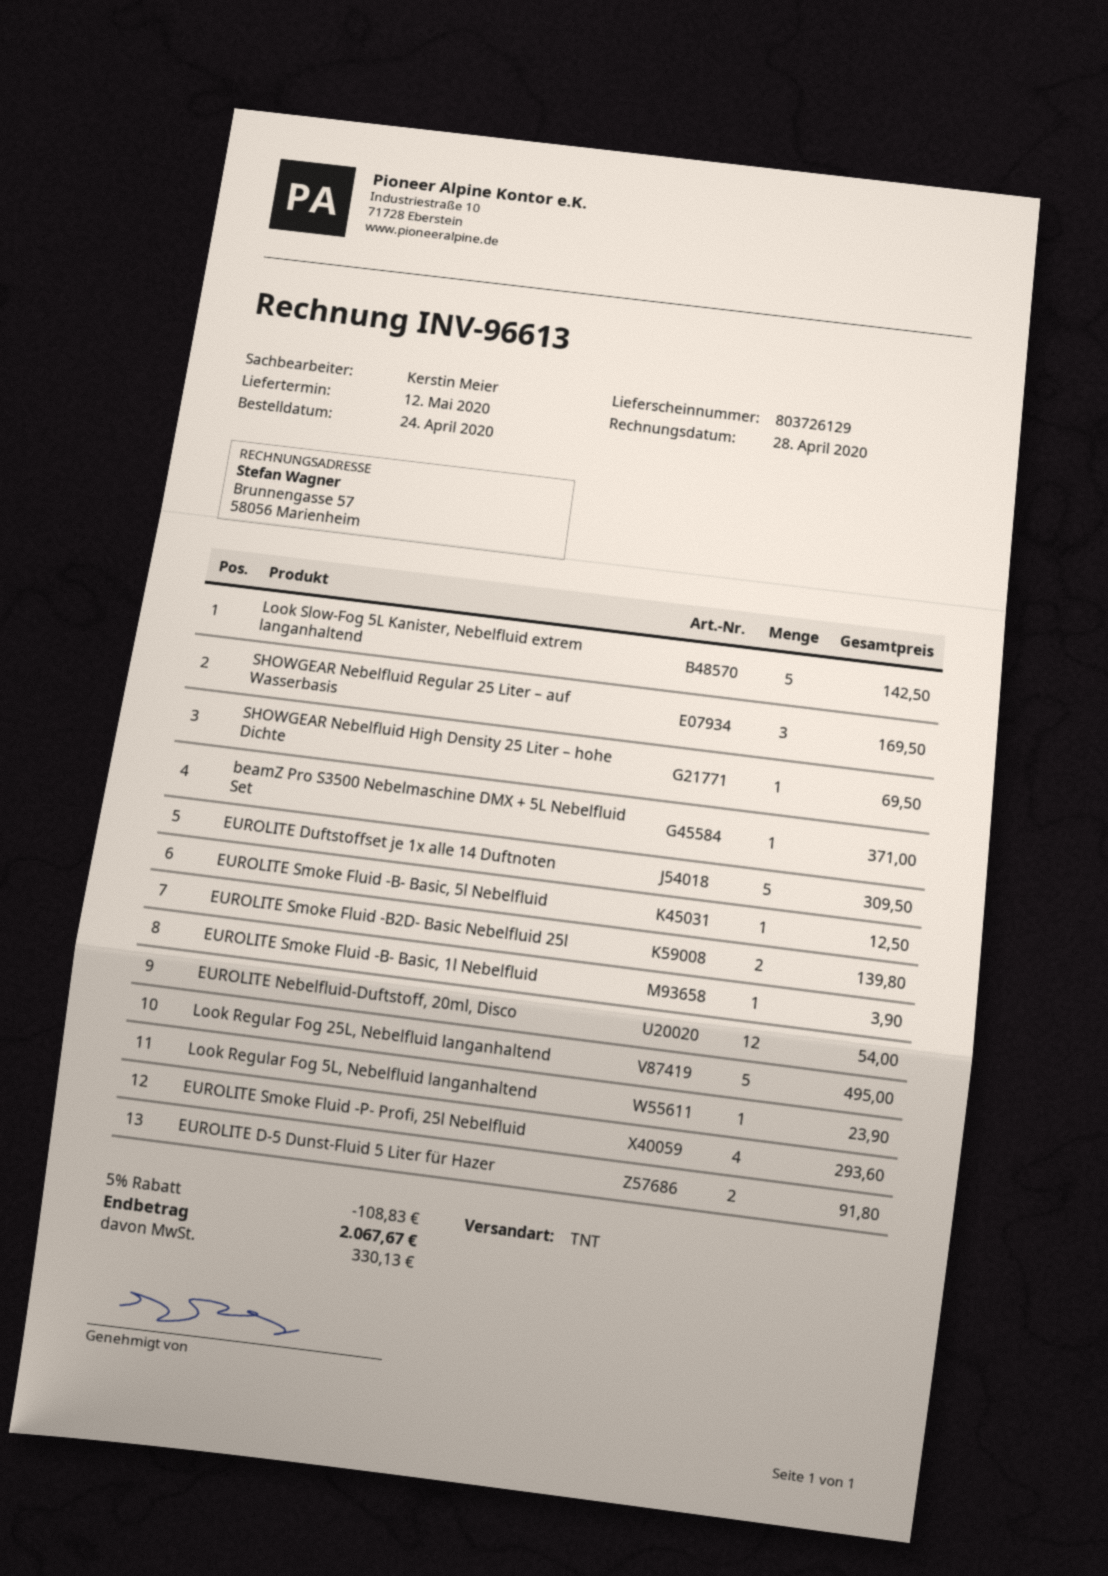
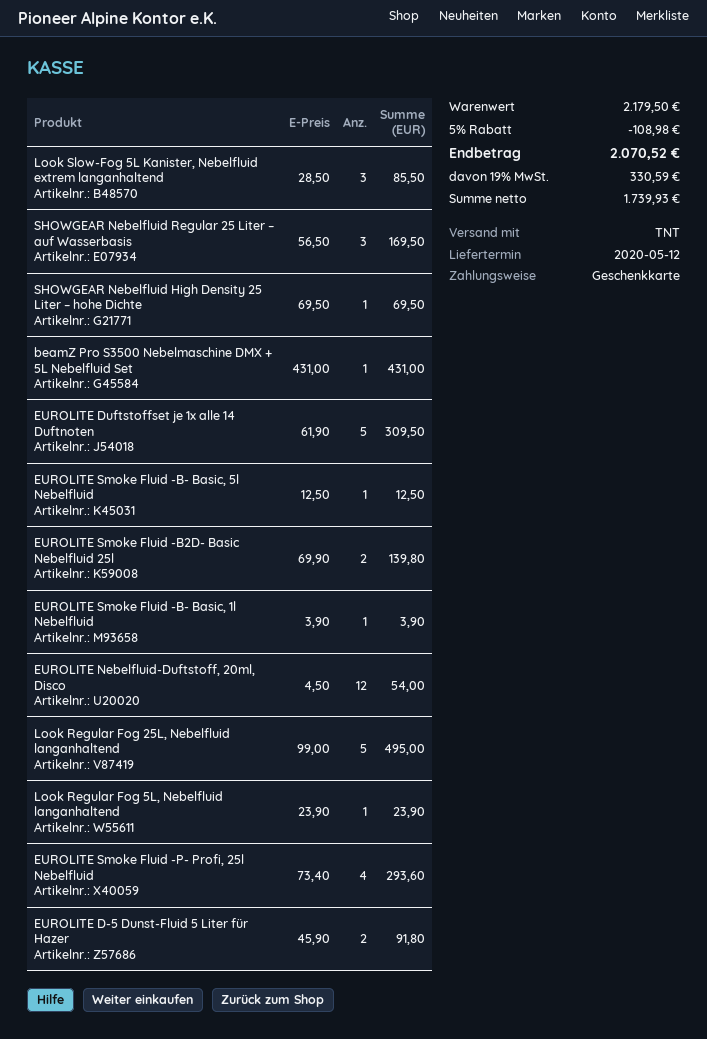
Look Slow-Fog 5L Kanister, Nebelfluid extrem langanhaltend: 5 for 142.50 -> 3 for 85.50
beamZ Pro S3500 Nebelmaschine DMX + 5L Nebelfluid Set: 1 for 371.00 -> 1 for 431.00
discount: 5% = 108.83 -> 5% = 108.98
tax: 330.13 -> 330.59
total: 2067.67 -> 2070.52

